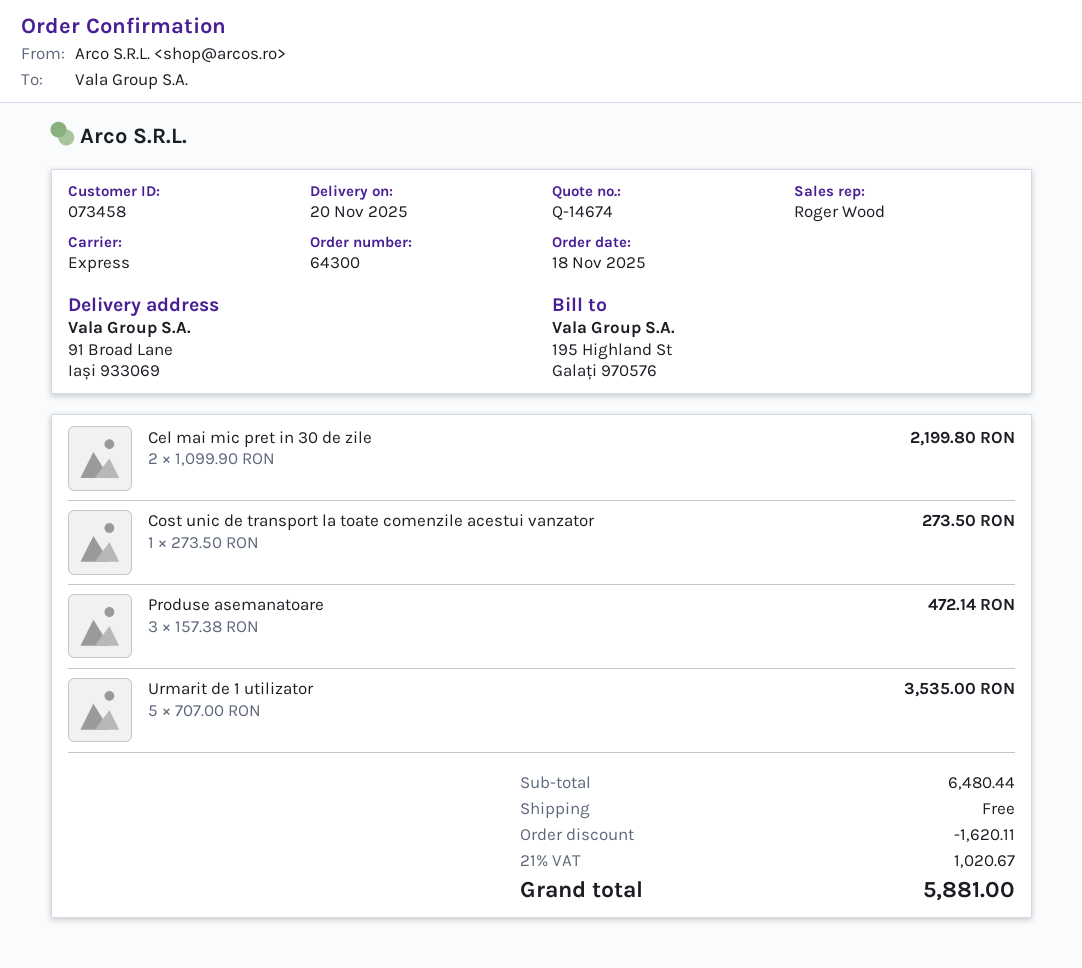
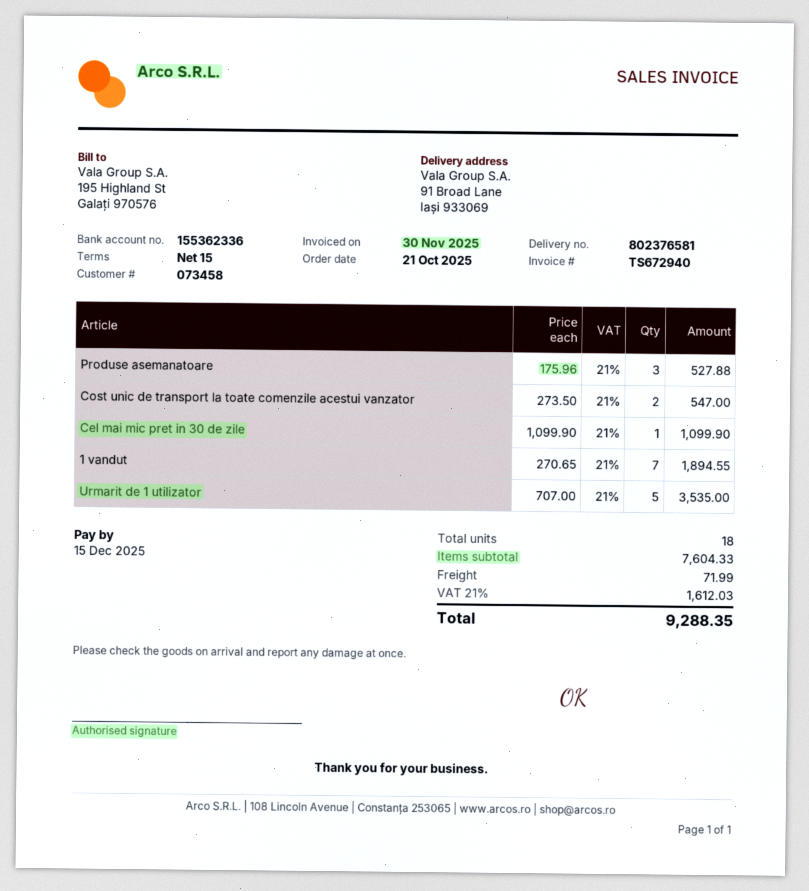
order date: 2025-11-18 -> 2025-10-21
Cel mai mic pret in 30 de zile: 2 x 1099.90 = 2199.80 -> 1 x 1099.90 = 1099.90
Cost unic de transport la toate comenzile acestui vanzator: 1 x 273.50 = 273.50 -> 2 x 273.50 = 547.00
Produse asemanatoare: 3 x 157.38 = 472.14 -> 3 x 175.96 = 527.88
1 vandut: none -> 7 x 270.65 = 1894.55
subtotal: 6480.44 -> 7604.33
discount: 1620.11 -> none
shipping: 0.00 -> 71.99
tax: 21% = 1020.67 -> 21% = 1612.03
total: 5881.00 -> 9288.35

